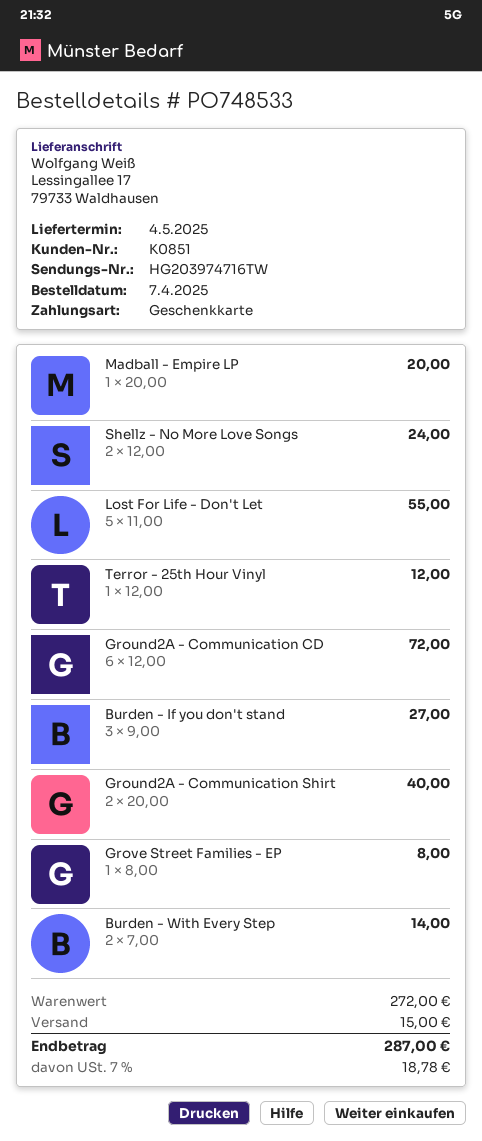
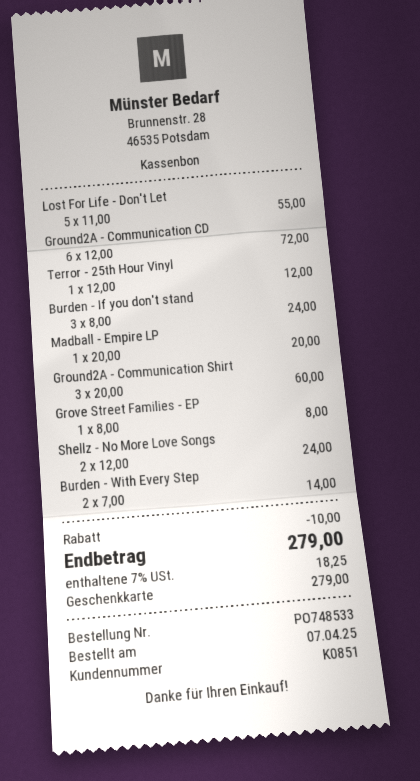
Burden - If you don't stand: 3 x 9.00 = 27.00 -> 3 x 8.00 = 24.00
Ground2A - Communication Shirt: 2 x 20.00 = 40.00 -> 3 x 20.00 = 60.00
discount: none -> 10.00
shipping: 15.00 -> none
tax: 7% = 18.78 -> 7% = 18.25
total: 287.00 -> 279.00

